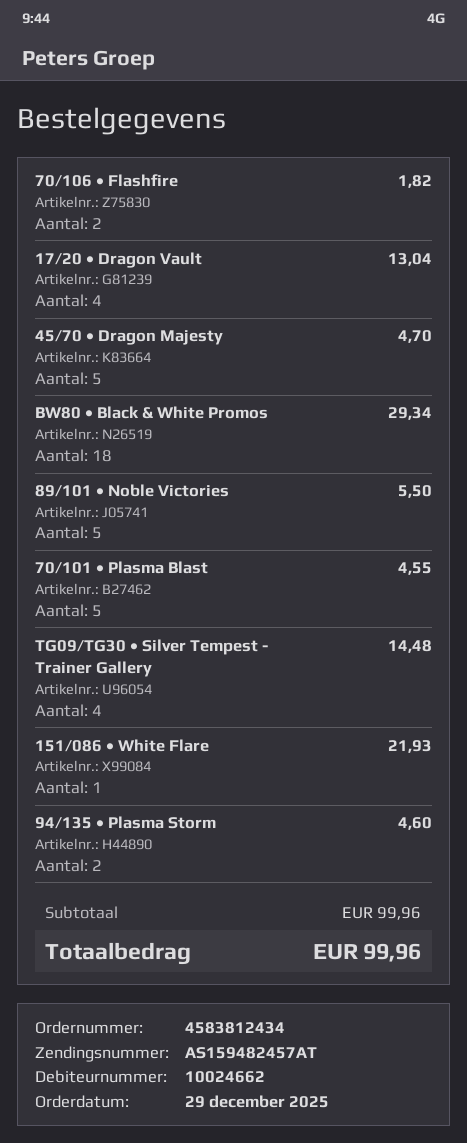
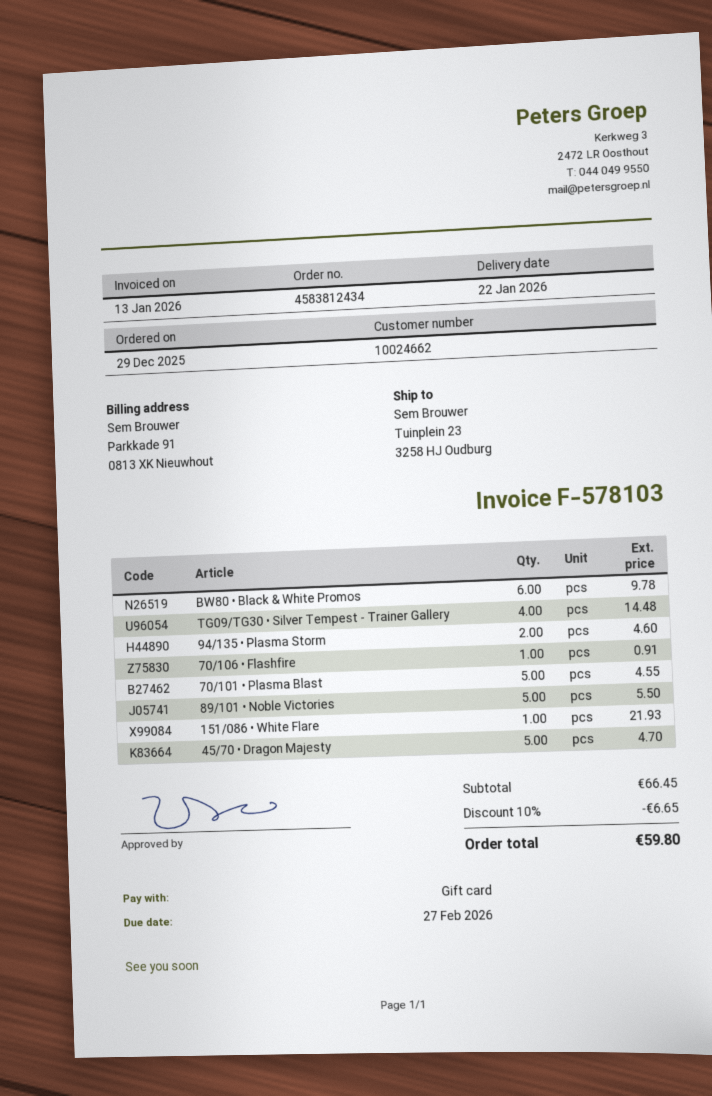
70/106 • Flashfire: 2 for 1.82 -> 1 for 0.91
17/20 • Dragon Vault: 4 for 13.04 -> none
BW80 • Black & White Promos: 18 for 29.34 -> 6 for 9.78
subtotal: 99.96 -> 66.45
discount: none -> 10% = 6.65
total: 99.96 -> 59.80

